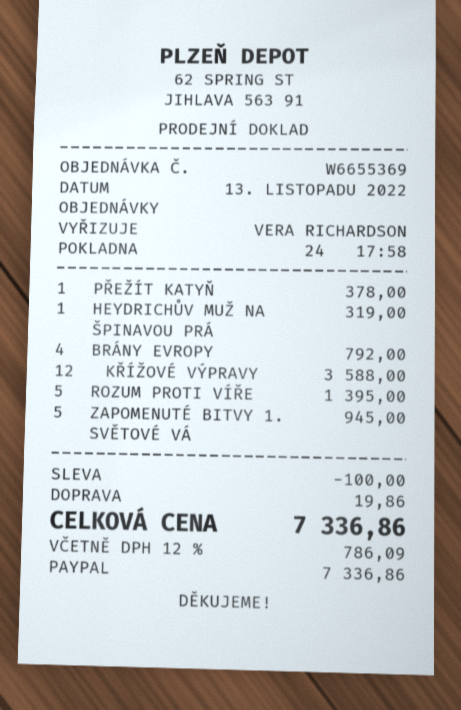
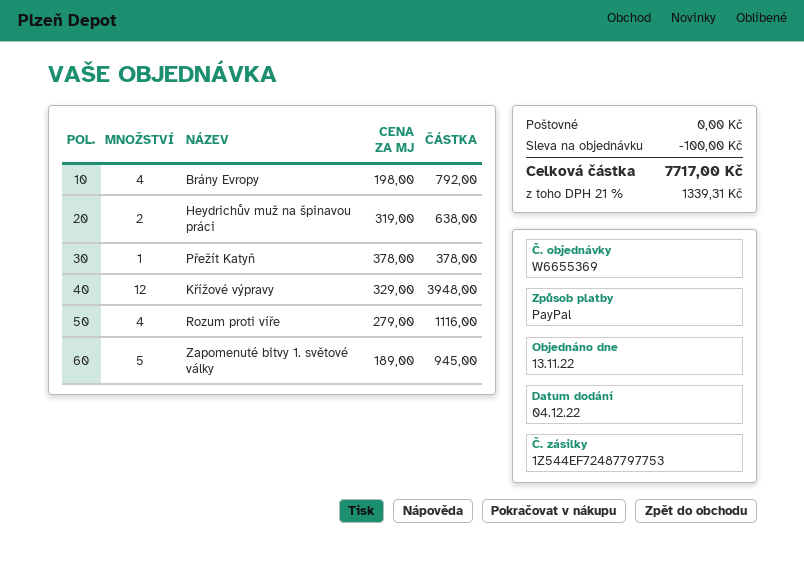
HEYDRICHŮV MUŽ NA ŠPINAVOU PRÁ: 1 for 319.00 -> 2 for 638.00
KŘÍŽOVÉ VÝPRAVY: 12 for 3588.00 -> 12 for 3948.00
ROZUM PROTI VÍŘE: 5 for 1395.00 -> 4 for 1116.00
shipping: 19.86 -> 0.00
tax: 12% = 786.09 -> 21% = 1339.31
total: 7336.86 -> 7717.00

